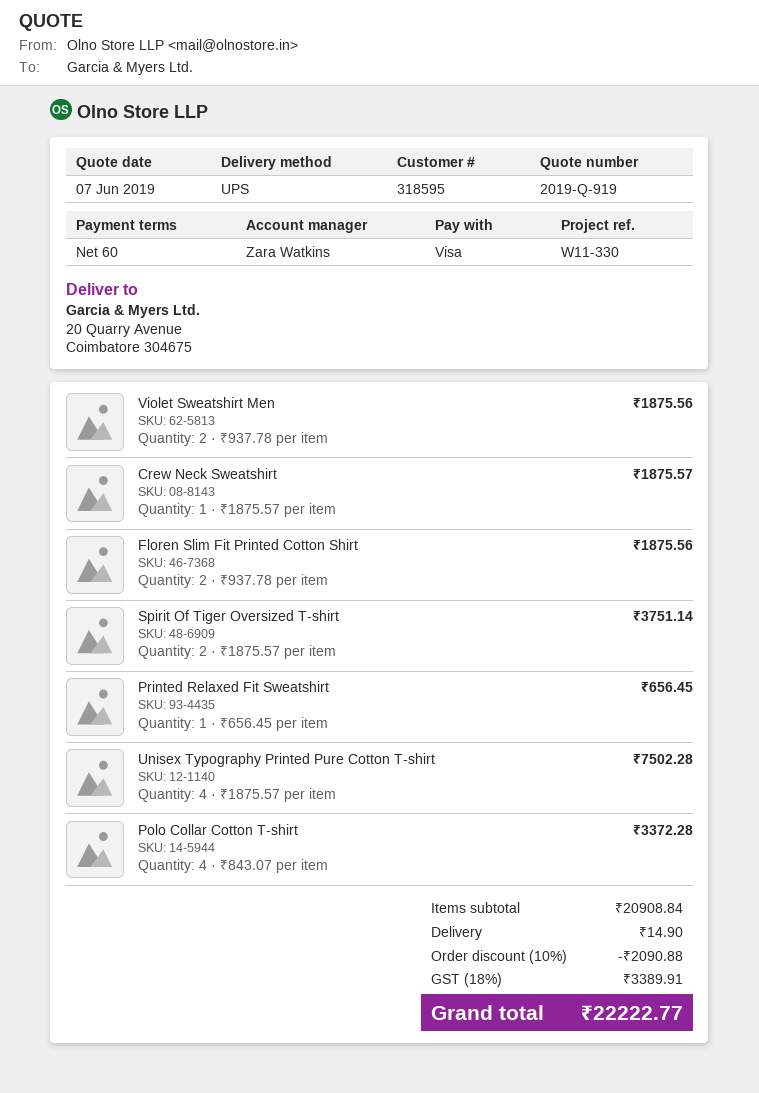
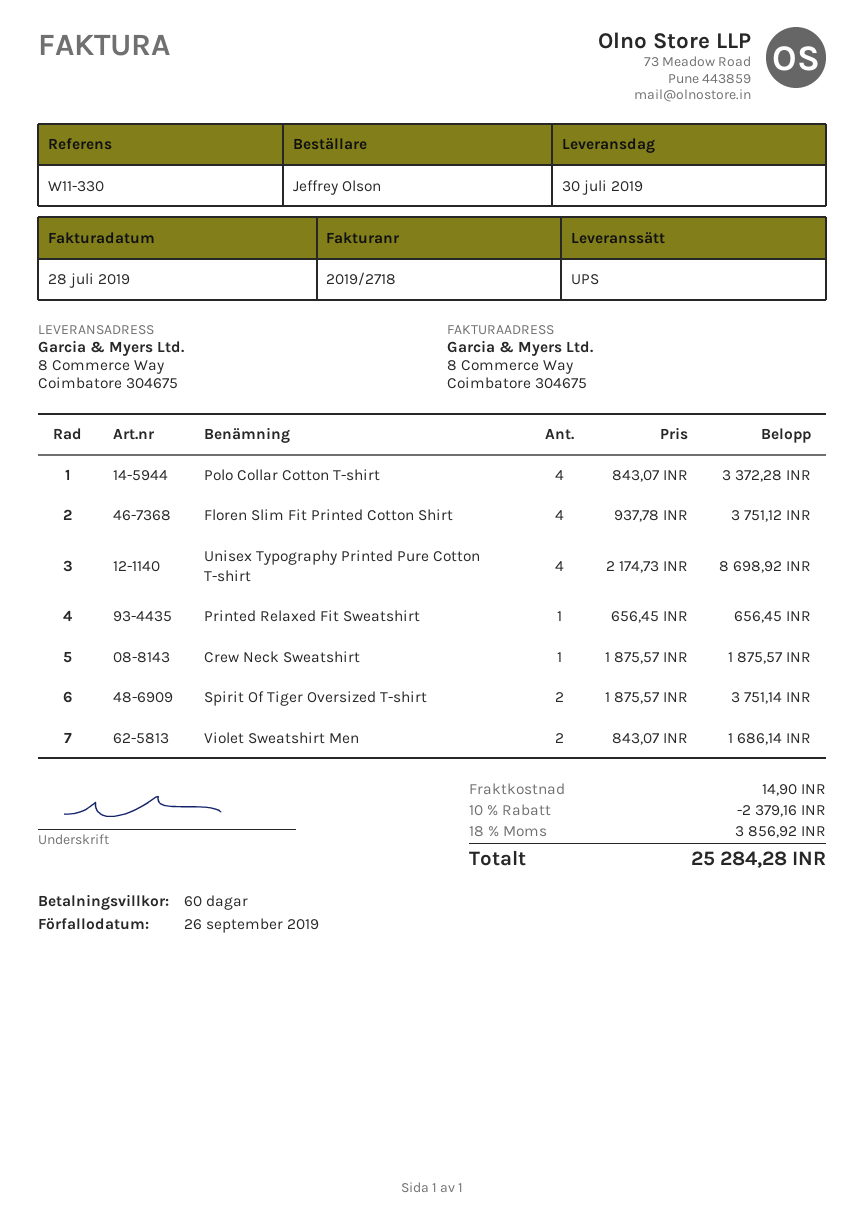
ship to: 20 Quarry Avenue, Coimbatore 304675 -> 8 Commerce Way, Coimbatore 304675
Violet Sweatshirt Men: 2 x 937.78 = 1875.56 -> 2 x 843.07 = 1686.14
Floren Slim Fit Printed Cotton Shirt: 2 x 937.78 = 1875.56 -> 4 x 937.78 = 3751.12
Unisex Typography Printed Pure Cotton T-shirt: 4 x 1875.57 = 7502.28 -> 4 x 2174.73 = 8698.92
discount: 10% = 2090.88 -> 10% = 2379.16
tax: 18% = 3389.91 -> 18% = 3856.92
total: 22222.77 -> 25284.28

